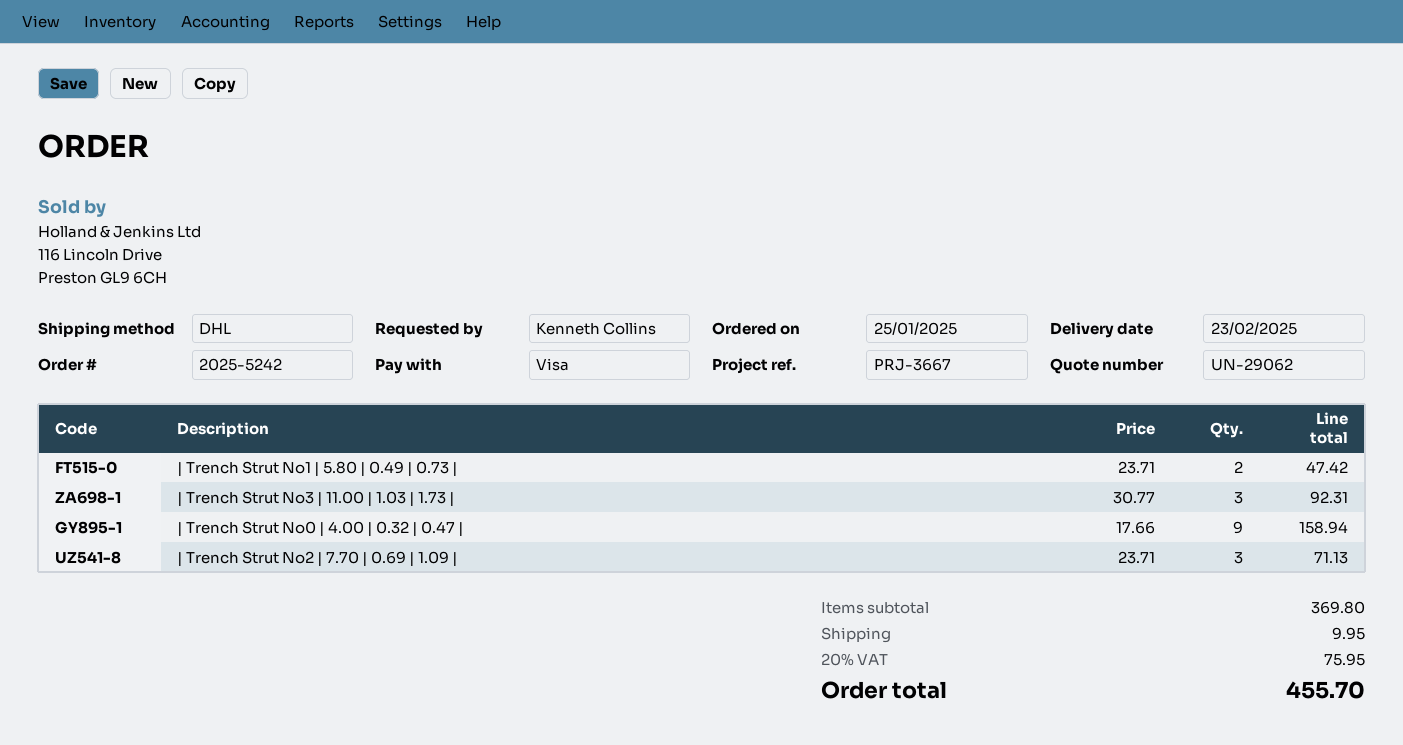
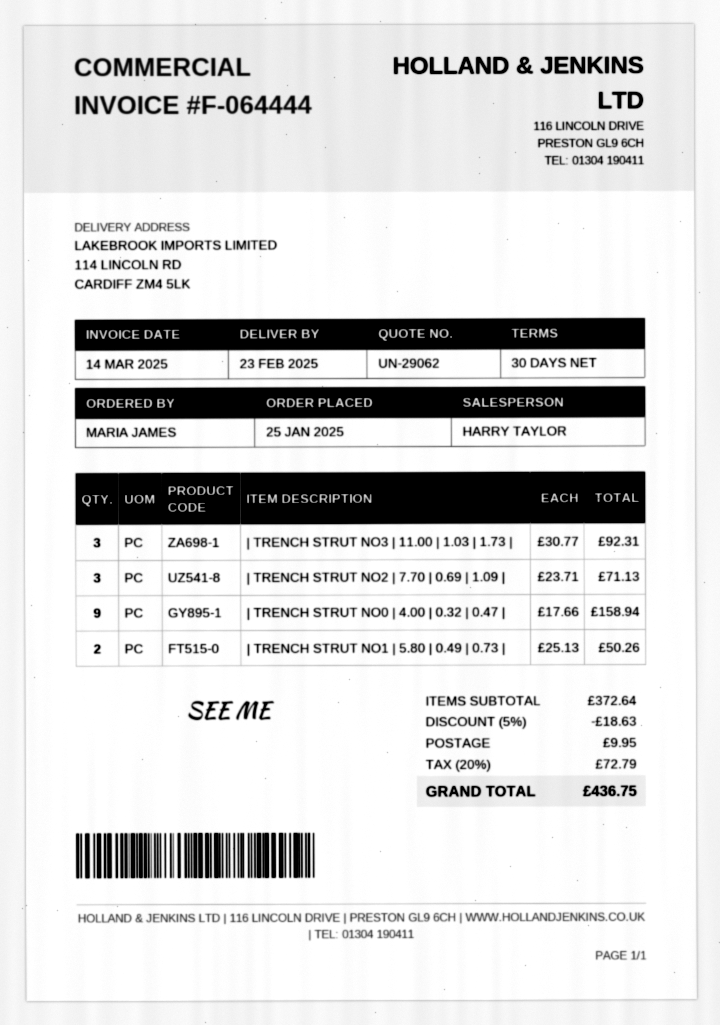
ordered by: Kenneth Collins -> MARIA JAMES
| Trench Strut No1 | 5.80 | 0.49 | 0.73 |: 2 x 23.71 = 47.42 -> 2 x 25.13 = 50.26
subtotal: 369.80 -> 372.64
discount: none -> 5% = 18.63
tax: 20% = 75.95 -> 20% = 72.79
total: 455.70 -> 436.75

